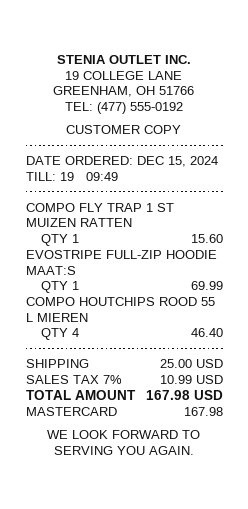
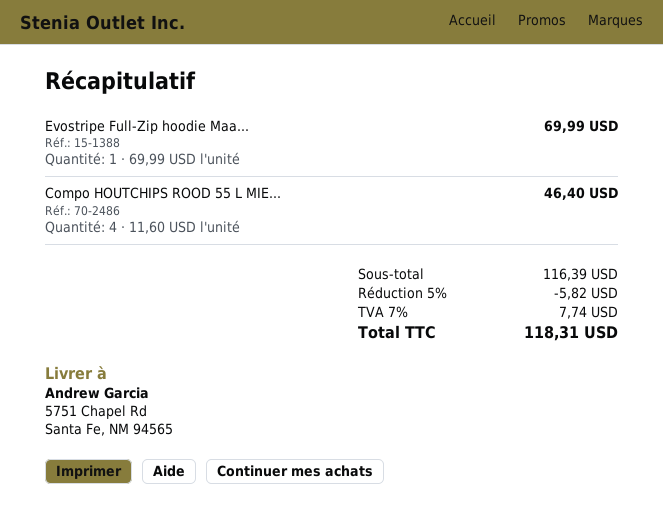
COMPO FLY TRAP 1 ST MUIZEN RATTEN: 1 for 15.60 -> none
discount: none -> 5% = 5.82
shipping: 25.00 -> none
tax: 7% = 10.99 -> 7% = 7.74
total: 167.98 -> 118.31

